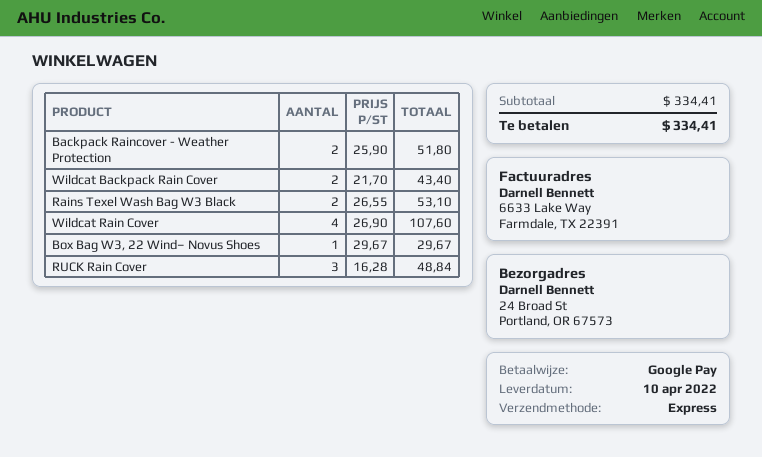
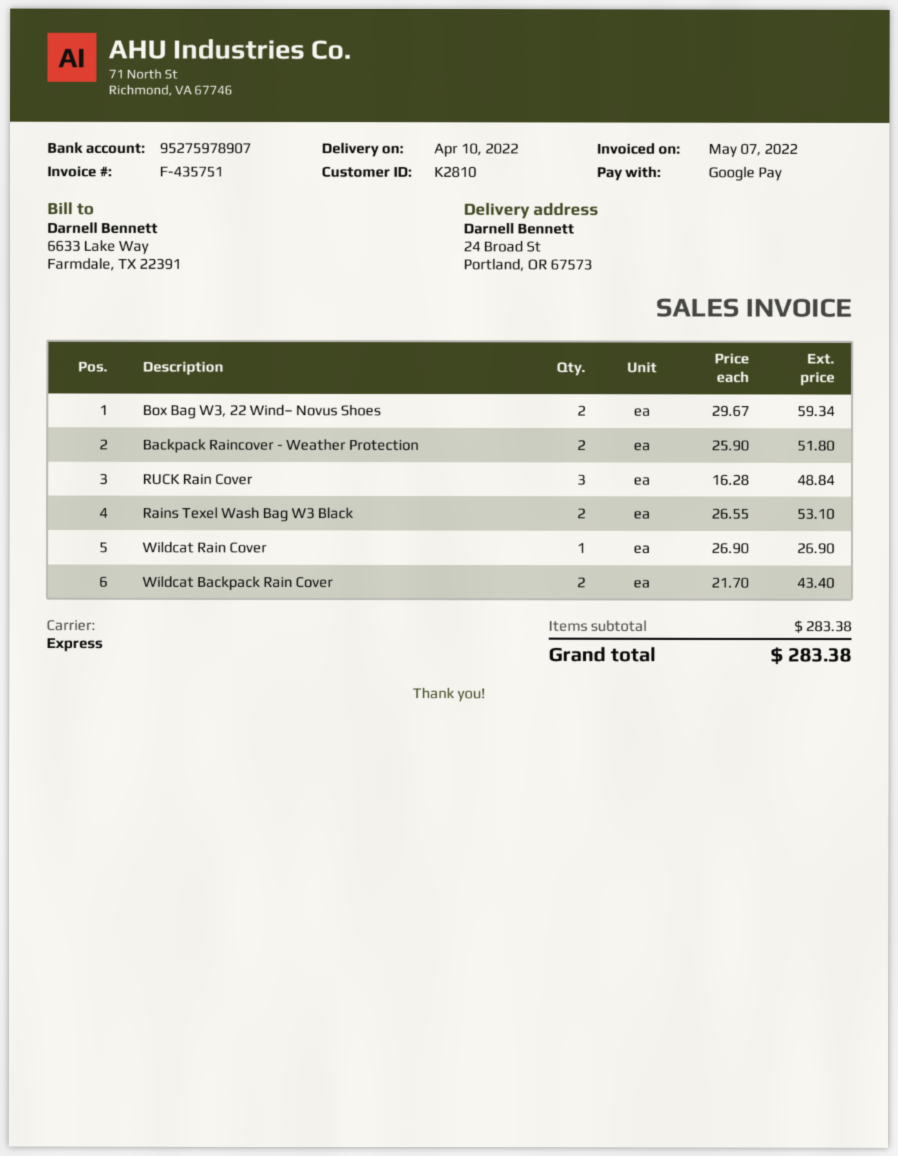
Wildcat Rain Cover: 4 x 26.90 = 107.60 -> 1 x 26.90 = 26.90
Box Bag W3, 22 Wind– Novus Shoes: 1 x 29.67 = 29.67 -> 2 x 29.67 = 59.34
subtotal: 334.41 -> 283.38
total: 334.41 -> 283.38

